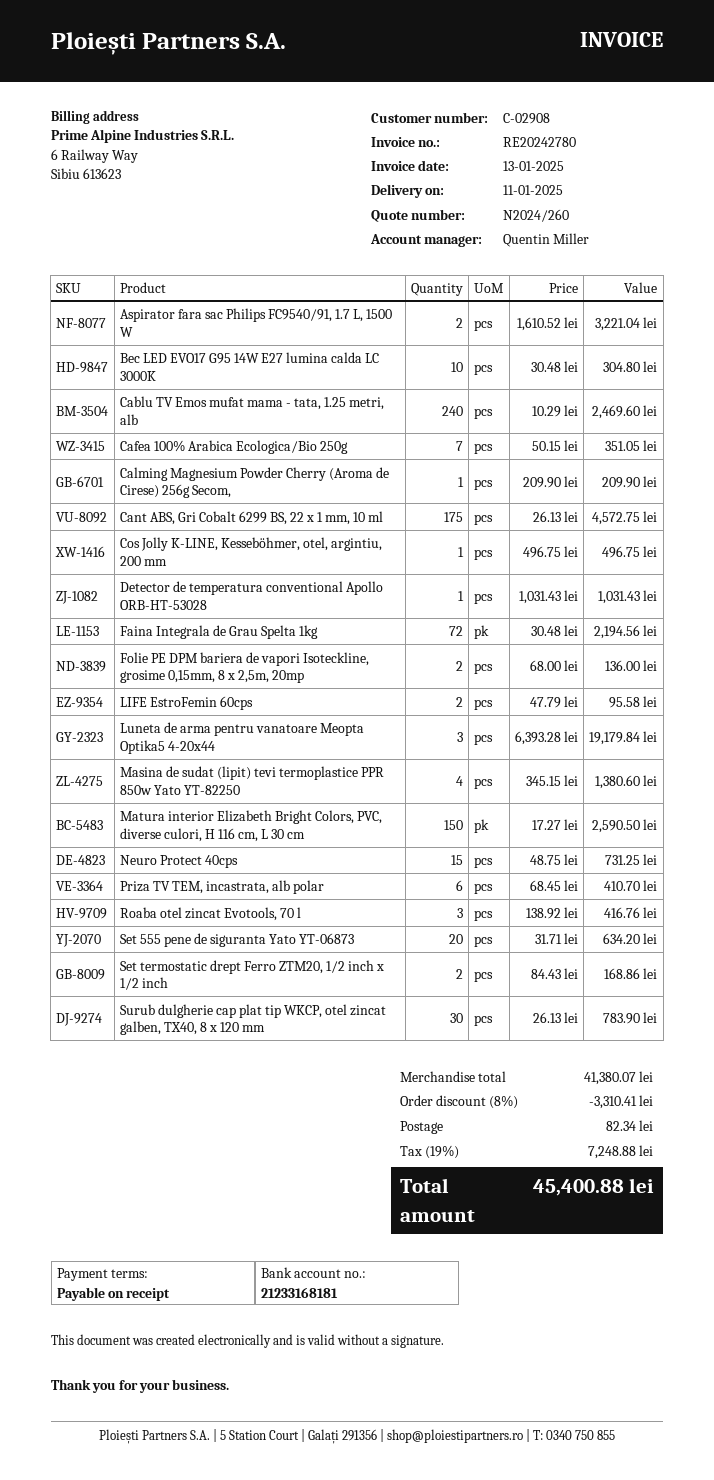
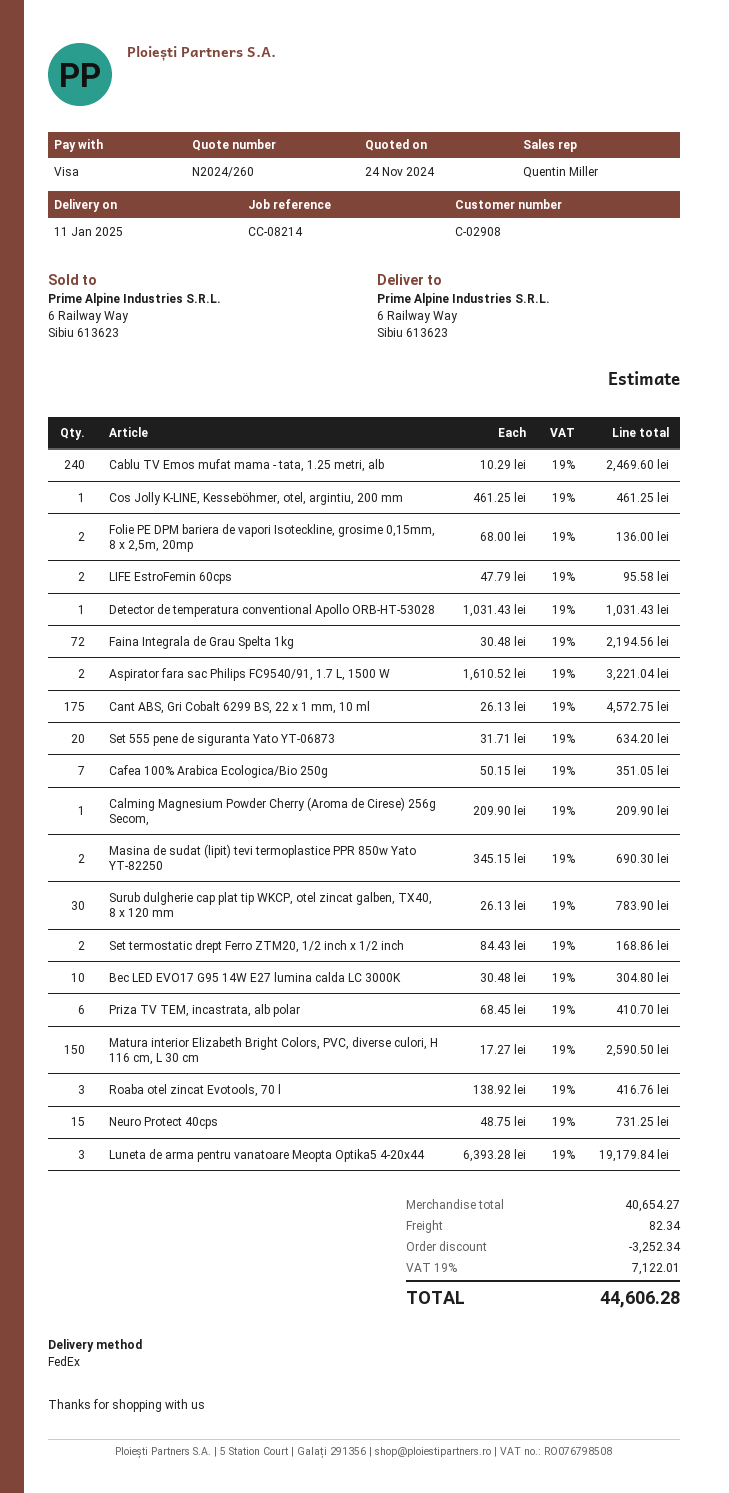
Cos Jolly K-LINE, Kesseböhmer, otel, argintiu, 200 mm: 1 x 496.75 = 496.75 -> 1 x 461.25 = 461.25
Masina de sudat (lipit) tevi termoplastice PPR 850w Yato YT-82250: 4 x 345.15 = 1380.60 -> 2 x 345.15 = 690.30
subtotal: 41380.07 -> 40654.27
discount: 3310.41 -> 3252.34
tax: 19% = 7248.88 -> 19% = 7122.01
total: 45400.88 -> 44606.28

